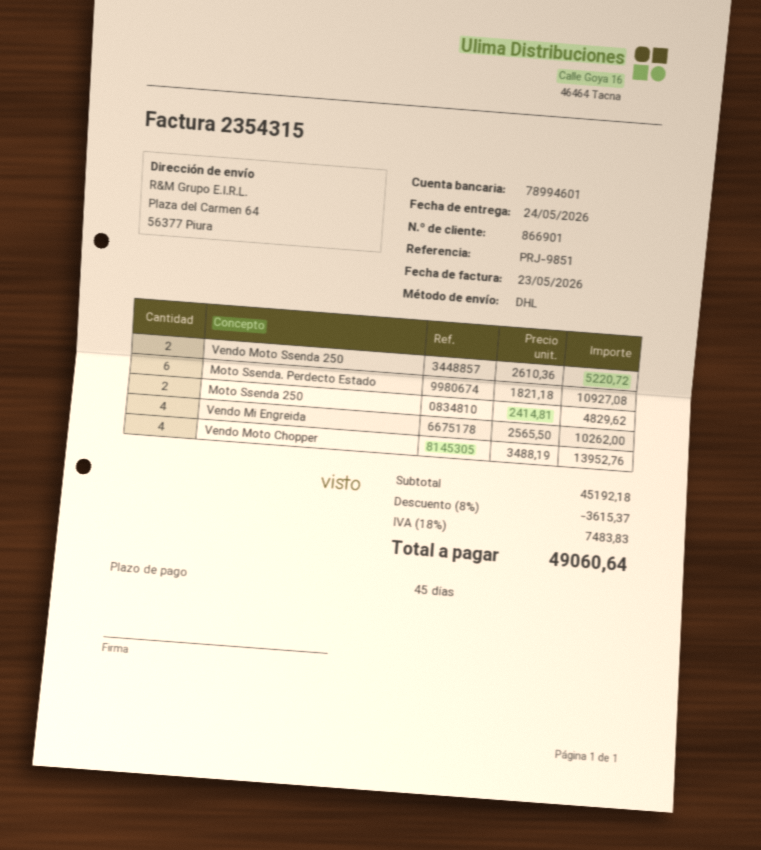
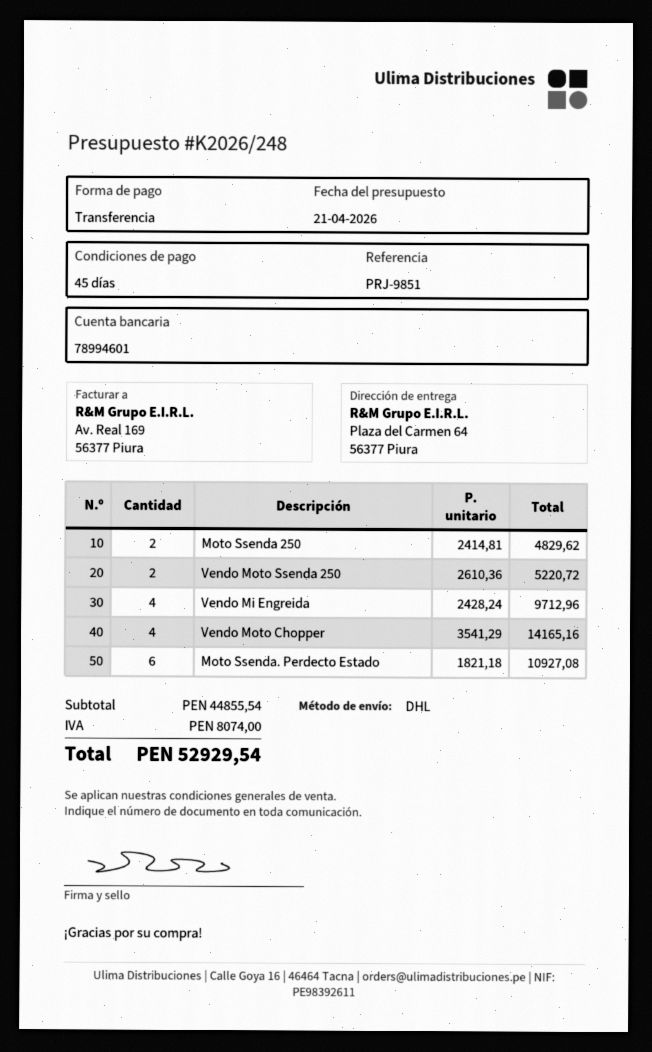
Vendo Mi Engreida: 4 x 2565.50 = 10262.00 -> 4 x 2428.24 = 9712.96
Vendo Moto Chopper: 4 x 3488.19 = 13952.76 -> 4 x 3541.29 = 14165.16
subtotal: 45192.18 -> 44855.54
discount: 8% = 3615.37 -> none
tax: 7483.83 -> 8074.00
total: 49060.64 -> 52929.54

